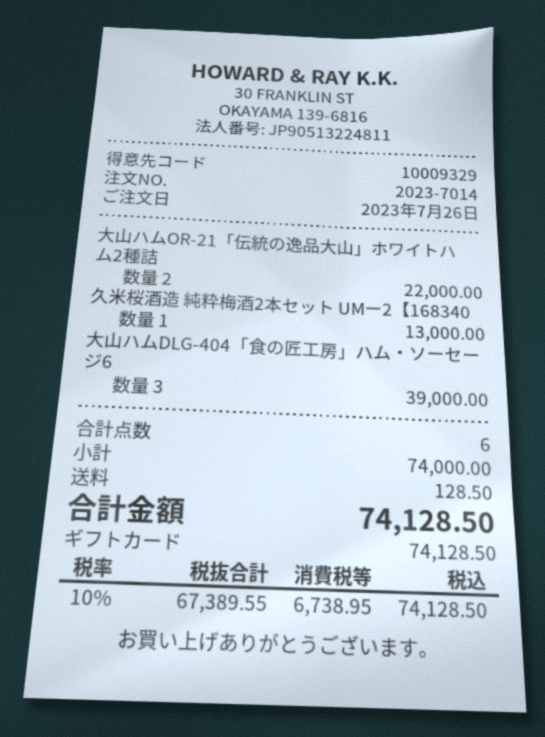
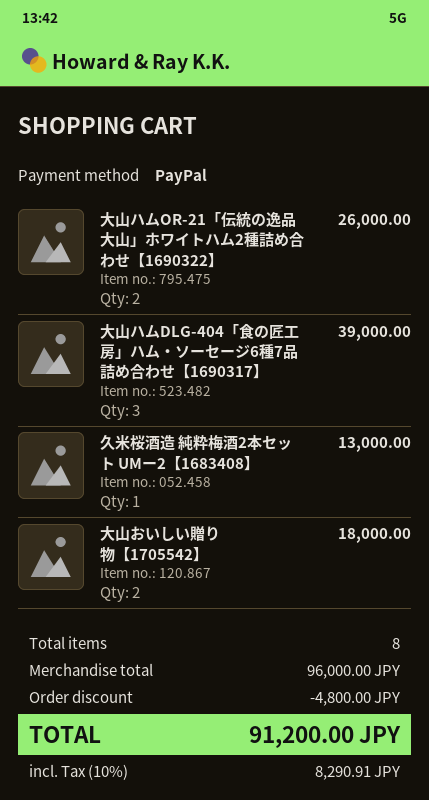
payment method: gift card -> PayPal
大山ハムOR-21「伝統の逸品大山」ホワイトハム2種詰: 2 for 22000.00 -> 2 for 26000.00
大山おいしい贈り物【1705542】: none -> 2 for 18000.00
total quantity: 6 -> 8
subtotal: 74000.00 -> 96000.00
discount: none -> 4800.00
shipping: 128.50 -> none
tax: 10% = 6738.95 -> 10% = 8290.91
total: 74128.50 -> 91200.00

